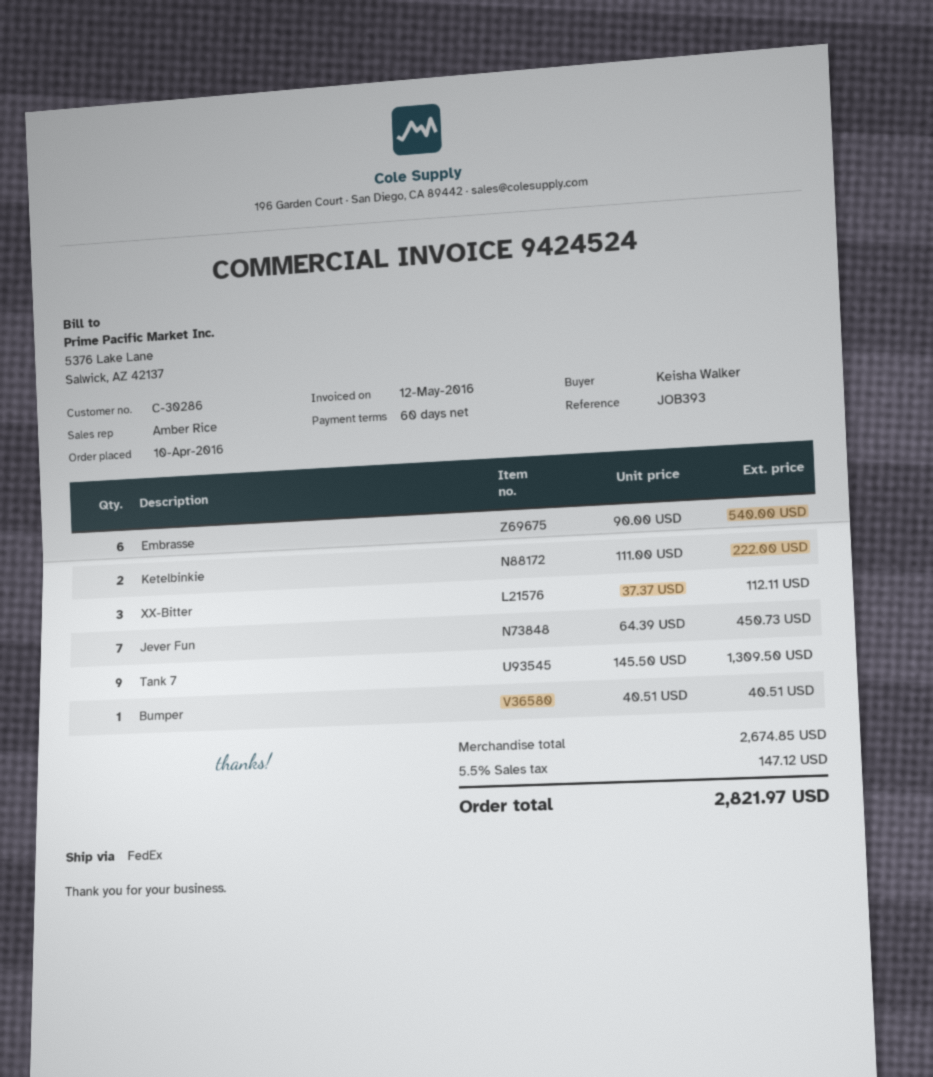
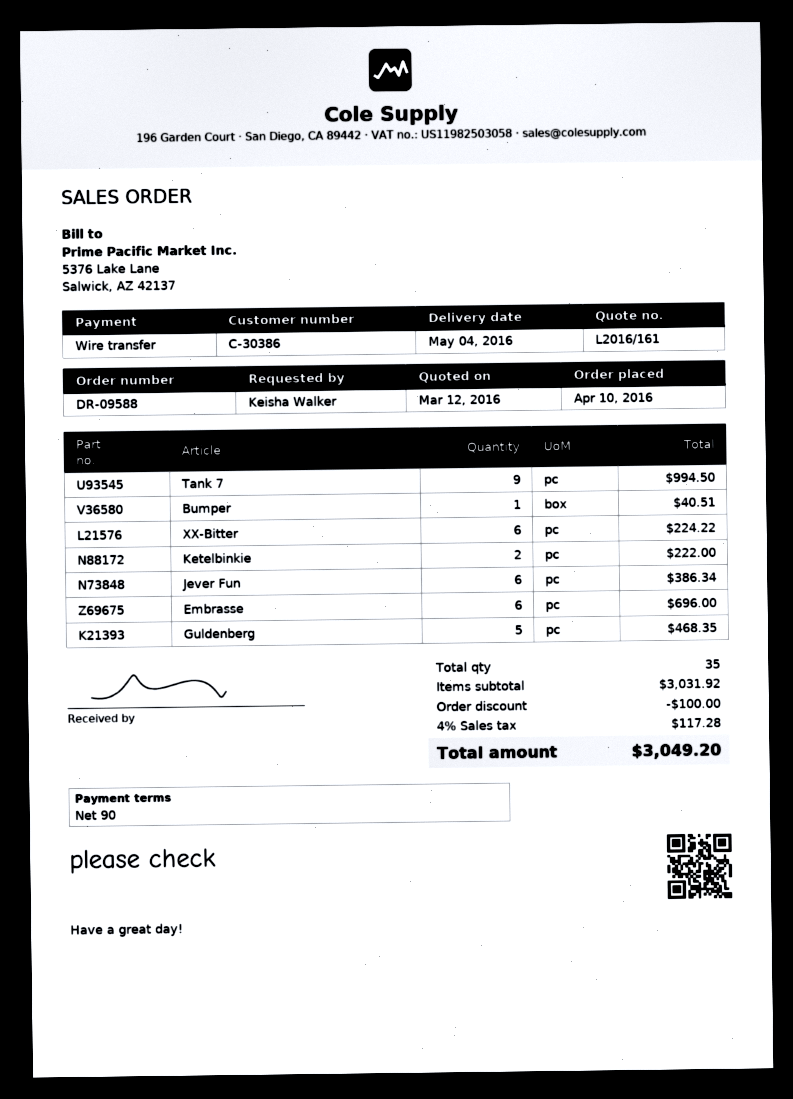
payment terms: 60 days -> 90 days
customer number: C-30286 -> C-30386
Embrasse: 6 for 540.00 -> 6 for 696.00
XX-Bitter: 3 for 112.11 -> 6 for 224.22
Jever Fun: 7 for 450.73 -> 6 for 386.34
Tank 7: 9 for 1309.50 -> 9 for 994.50
Guldenberg: none -> 5 for 468.35
subtotal: 2674.85 -> 3031.92
discount: none -> 100.00
tax: 5.5% = 147.12 -> 4% = 117.28
total: 2821.97 -> 3049.20

